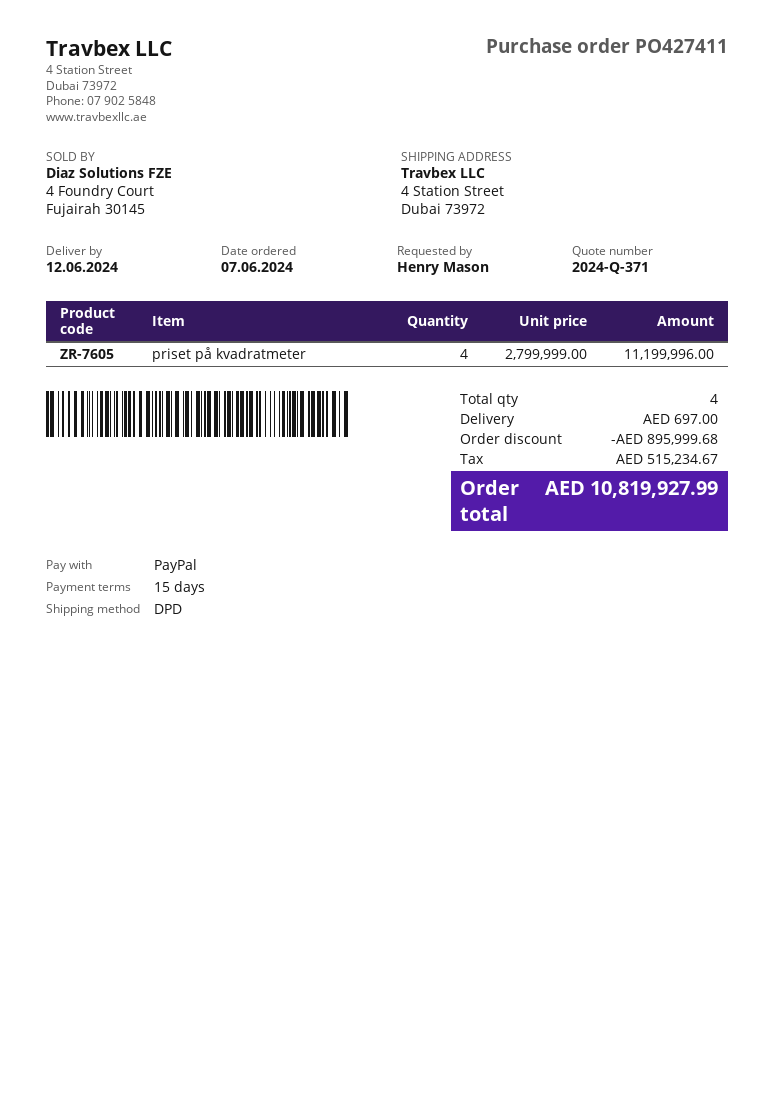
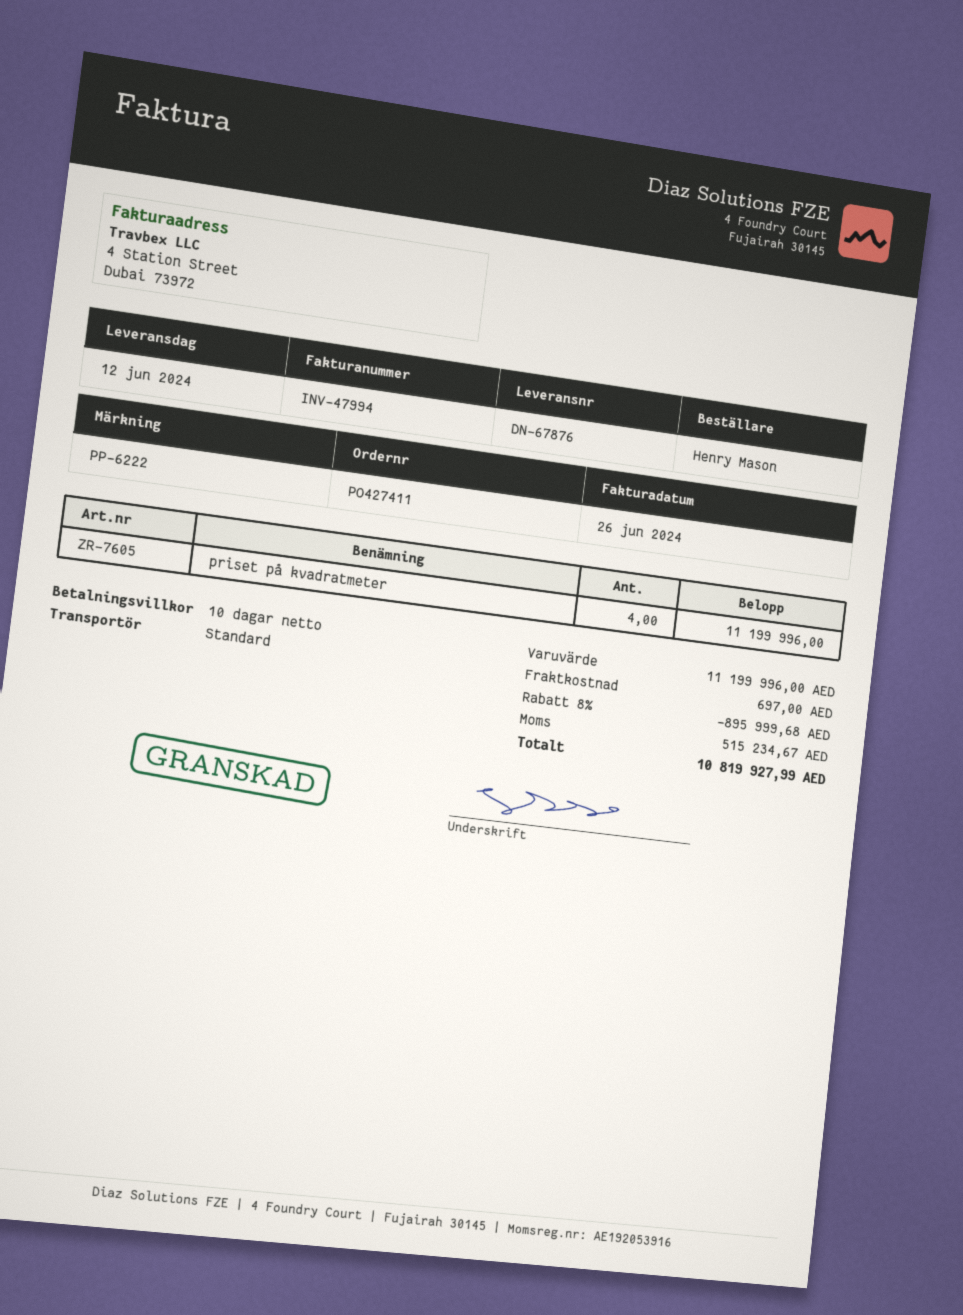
payment terms: 15 days -> 10 days
shipping method: DPD -> standard

